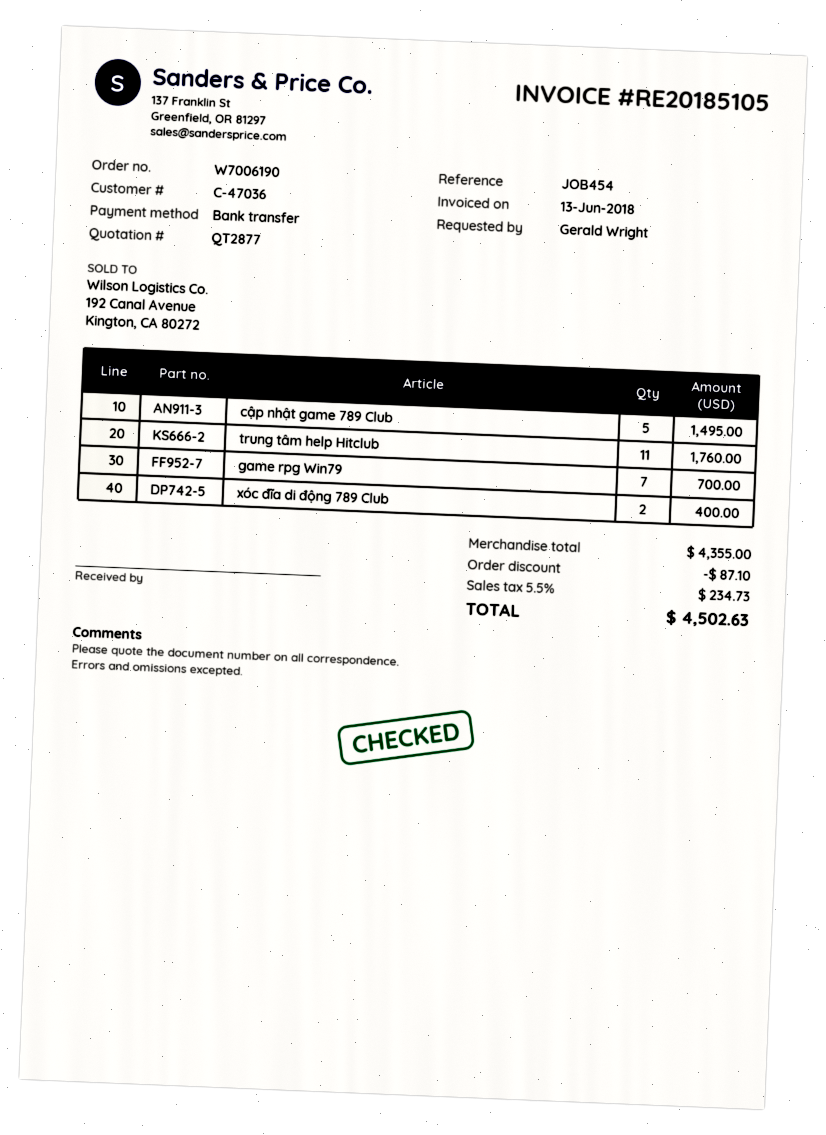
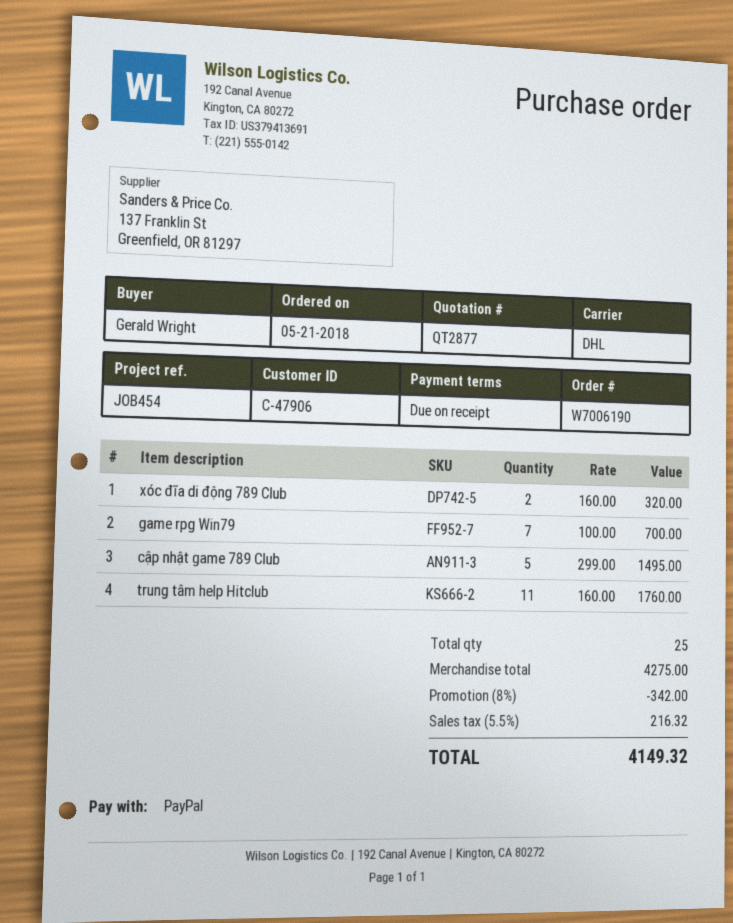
customer number: C-47036 -> C-47906
payment method: bank transfer -> PayPal
xóc đĩa di động 789 Club: 2 for 400.00 -> 2 for 320.00
subtotal: 4355.00 -> 4275.00
discount: 87.10 -> 342.00
tax: 5.5% = 234.73 -> 5.5% = 216.32
total: 4502.63 -> 4149.32

